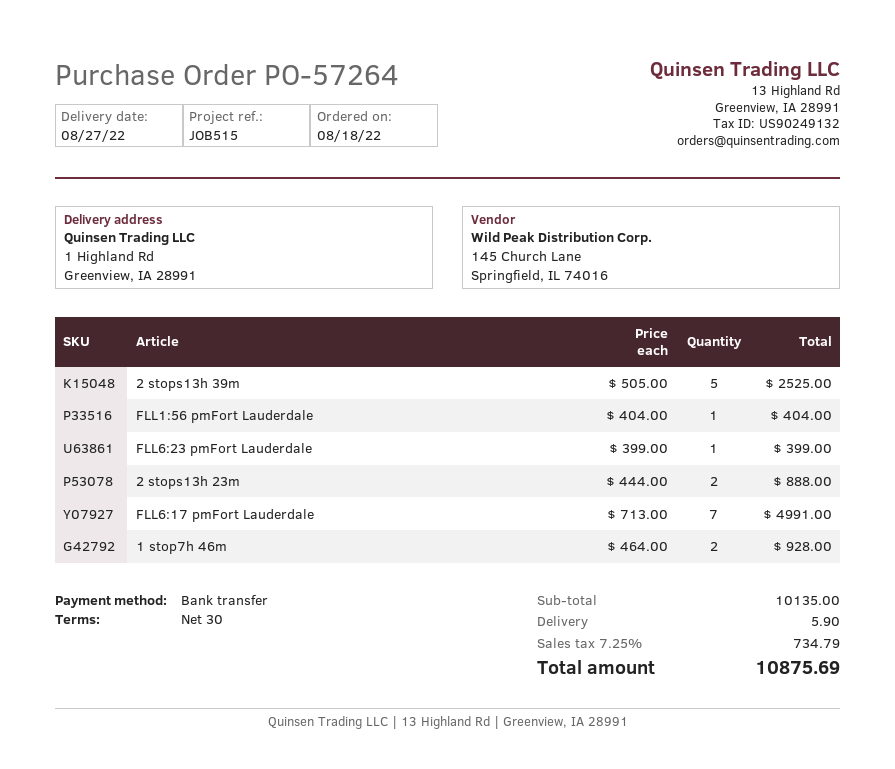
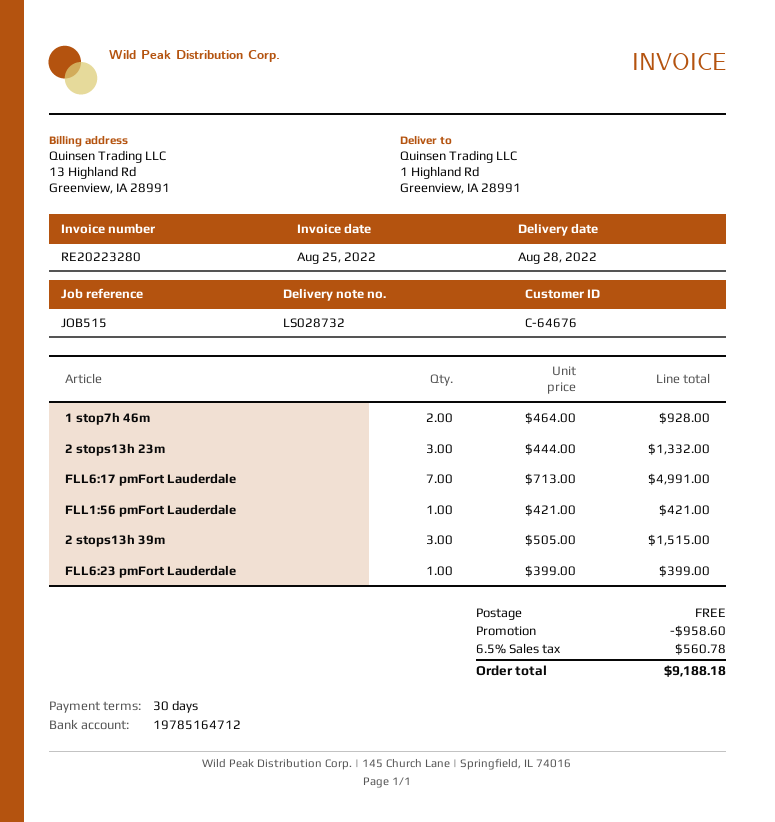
delivery date: 2022-08-27 -> 2022-08-28
2 stops13h 39m: 5 x 505.00 = 2525.00 -> 3 x 505.00 = 1515.00
FLL1:56 pmFort Lauderdale: 1 x 404.00 = 404.00 -> 1 x 421.00 = 421.00
2 stops13h 23m: 2 x 444.00 = 888.00 -> 3 x 444.00 = 1332.00
discount: none -> 958.60
shipping: 5.90 -> 0.00
tax: 7.25% = 734.79 -> 6.5% = 560.78
total: 10875.69 -> 9188.18

